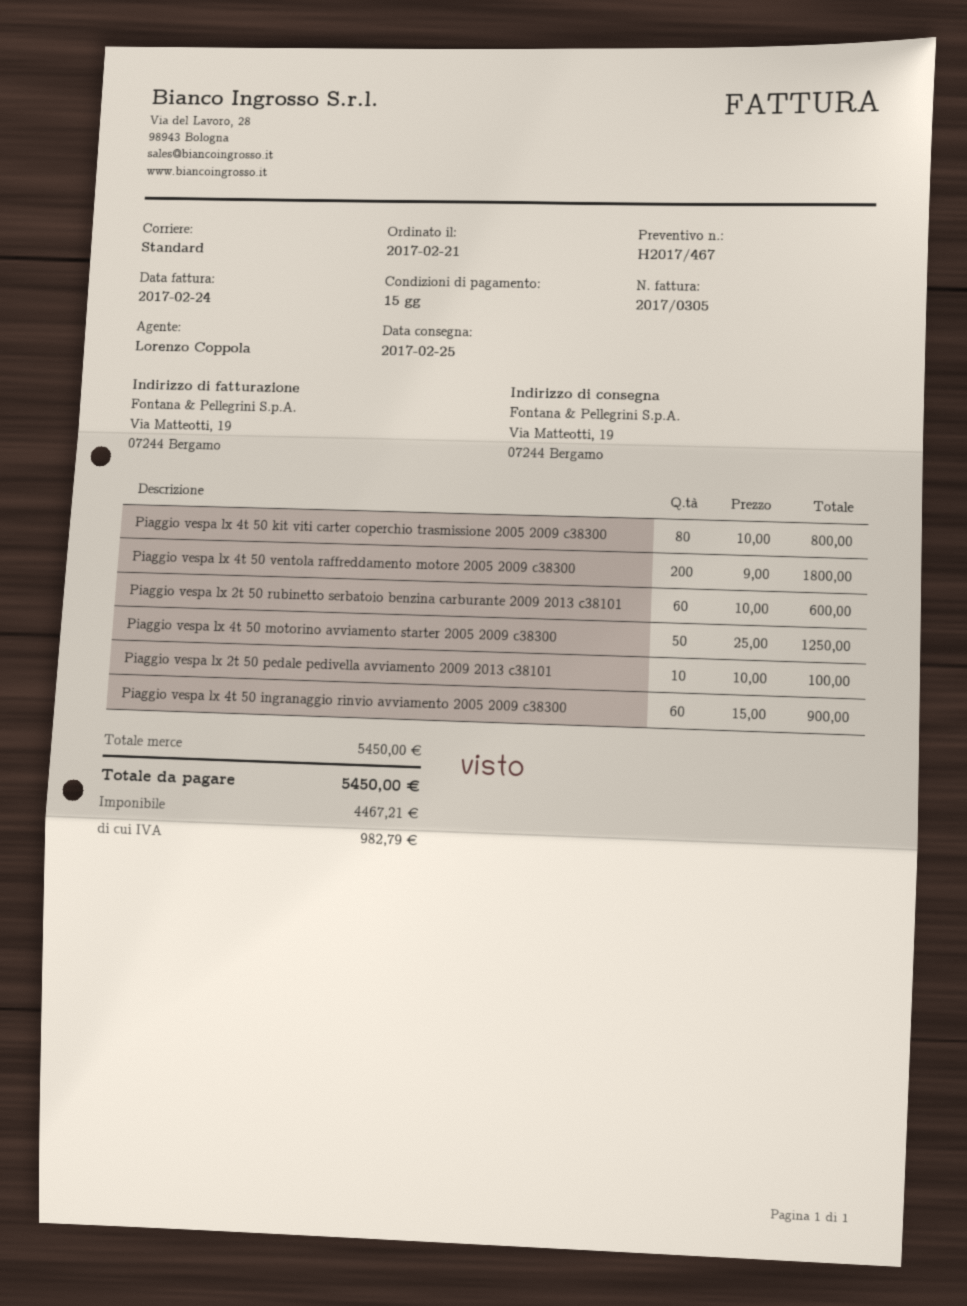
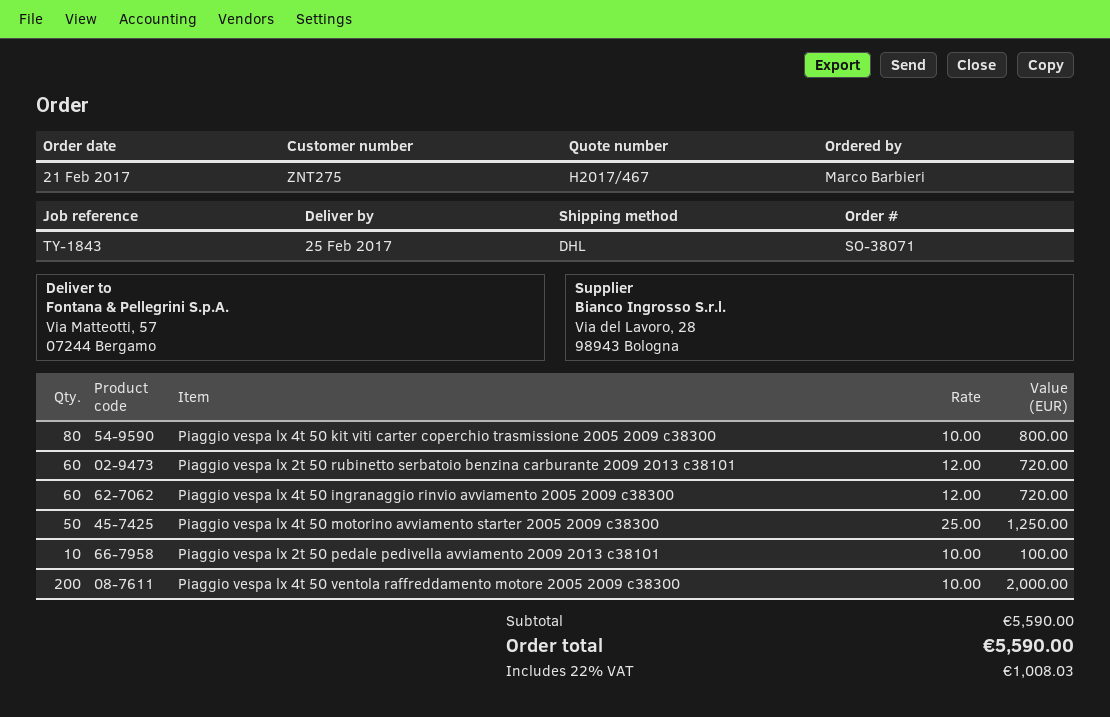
shipping method: standard -> DHL
ship to: Via Matteotti, 19, 07244 Bergamo -> Via Matteotti, 57, 07244 Bergamo
Piaggio vespa lx 4t 50 ventola raffreddamento motore 2005 2009 c38300: 200 x 9.00 = 1800.00 -> 200 x 10.00 = 2000.00
Piaggio vespa lx 2t 50 rubinetto serbatoio benzina carburante 2009 2013 c38101: 60 x 10.00 = 600.00 -> 60 x 12.00 = 720.00
Piaggio vespa lx 4t 50 ingranaggio rinvio avviamento 2005 2009 c38300: 60 x 15.00 = 900.00 -> 60 x 12.00 = 720.00
subtotal: 5450.00 -> 5590.00
tax: 982.79 -> 1008.03
total: 5450.00 -> 5590.00

